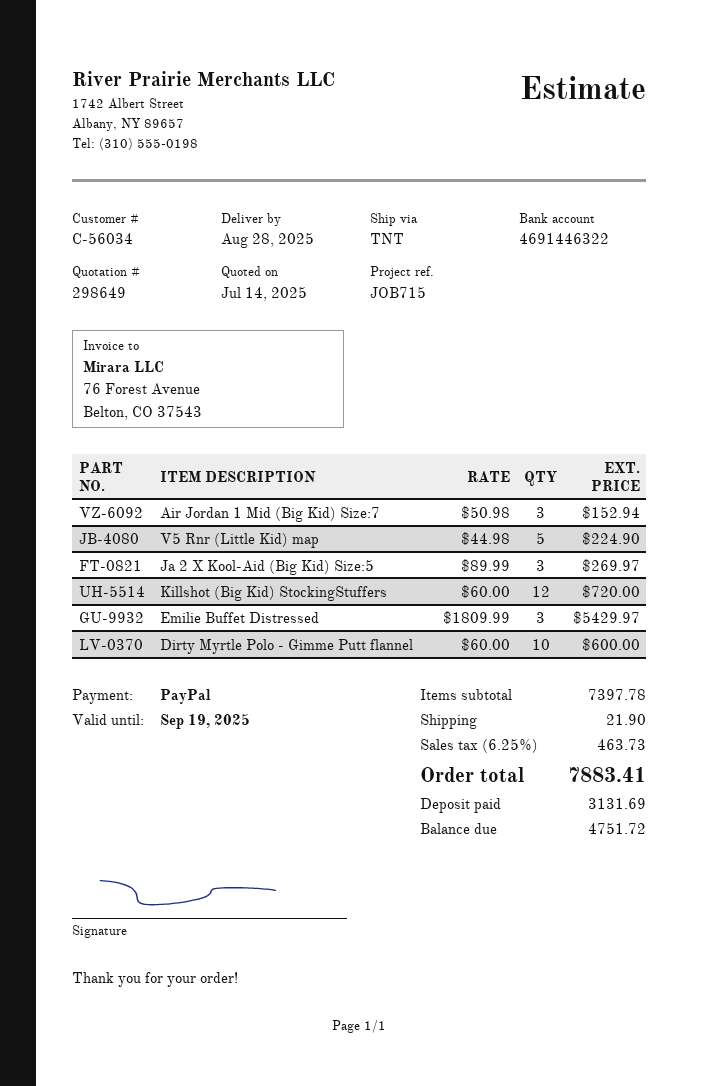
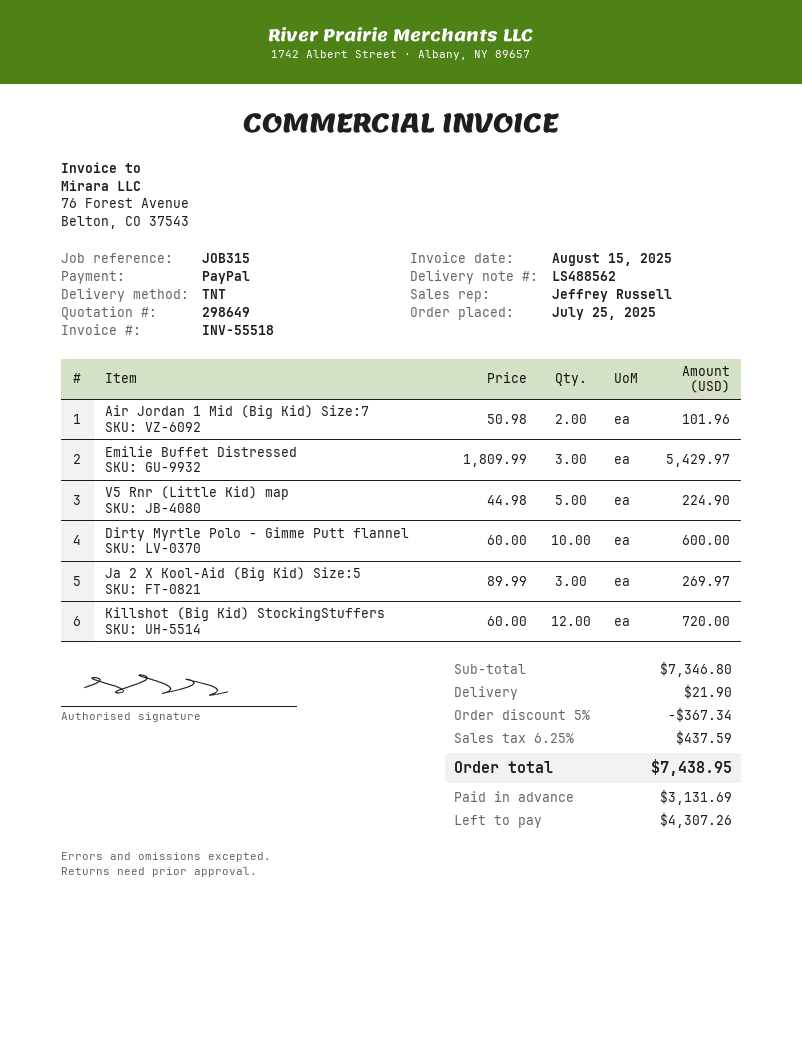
reference: JOB715 -> JOB315
Air Jordan 1 Mid (Big Kid) Size:7: 3 x 50.98 = 152.94 -> 2 x 50.98 = 101.96
subtotal: 7397.78 -> 7346.80
discount: none -> 5% = 367.34
tax: 6.25% = 463.73 -> 6.25% = 437.59
total: 7883.41 -> 7438.95
balance: 4751.72 -> 4307.26

